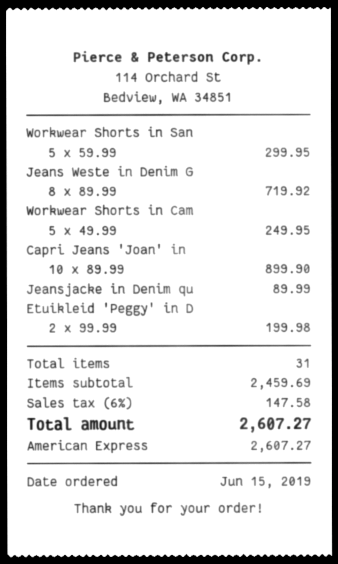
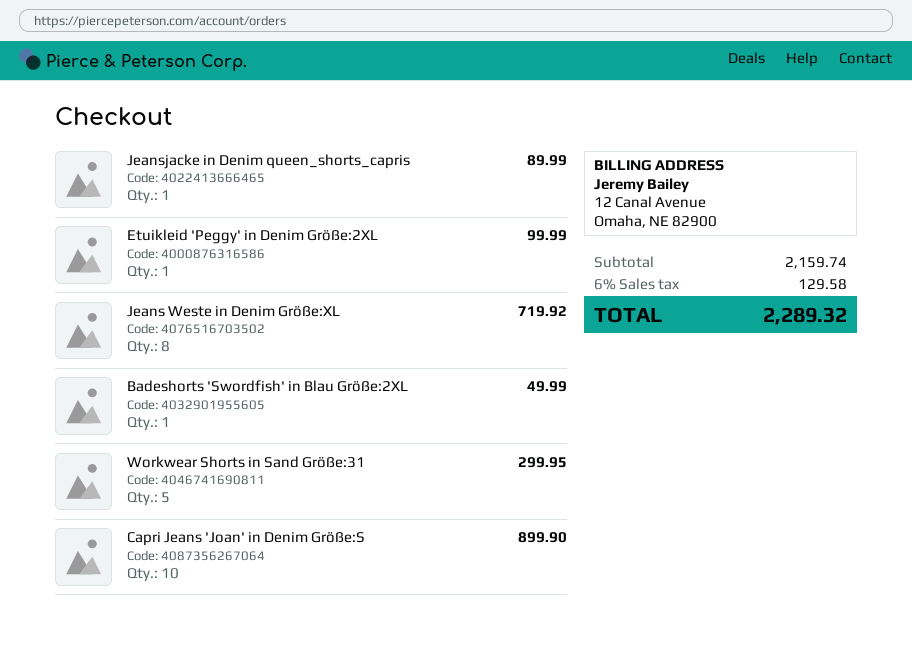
Workwear Shorts in Cam: 5 for 249.95 -> none
Etuikleid 'Peggy' in D: 2 for 199.98 -> 1 for 99.99
Badeshorts 'Swordfish' in Blau Größe:2XL: none -> 1 for 49.99
subtotal: 2459.69 -> 2159.74
tax: 6% = 147.58 -> 6% = 129.58
total: 2607.27 -> 2289.32

